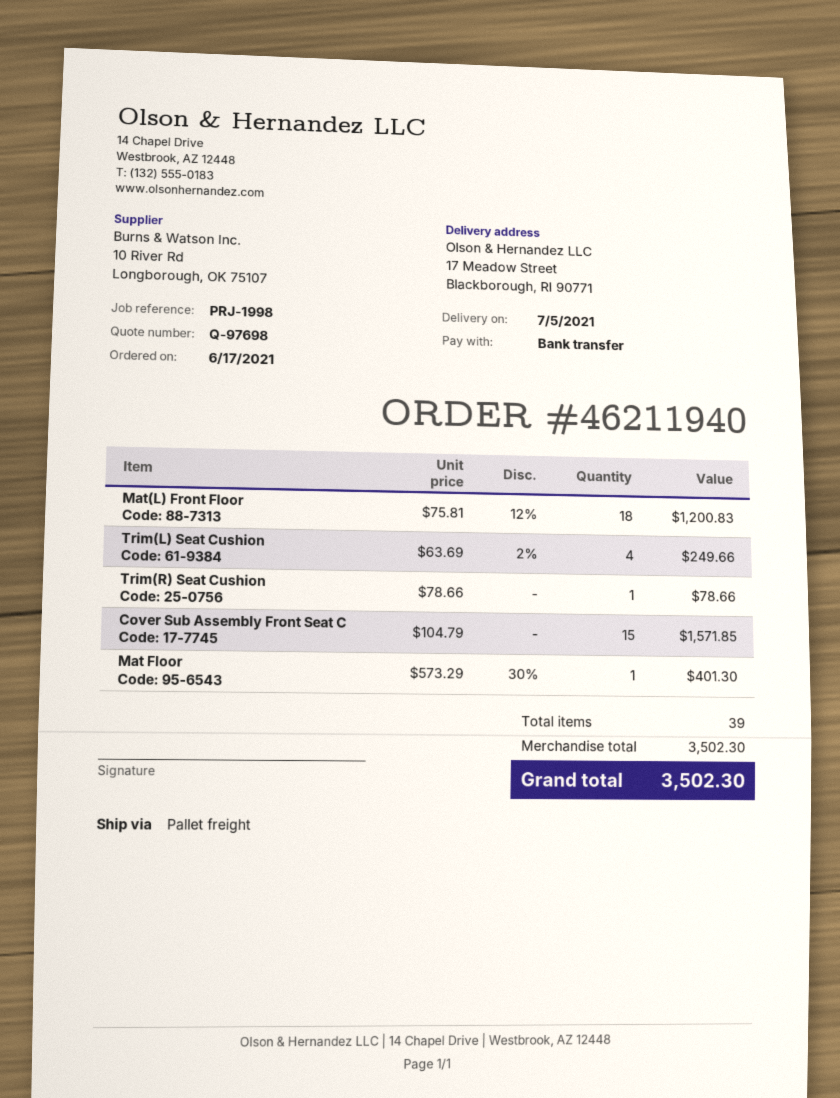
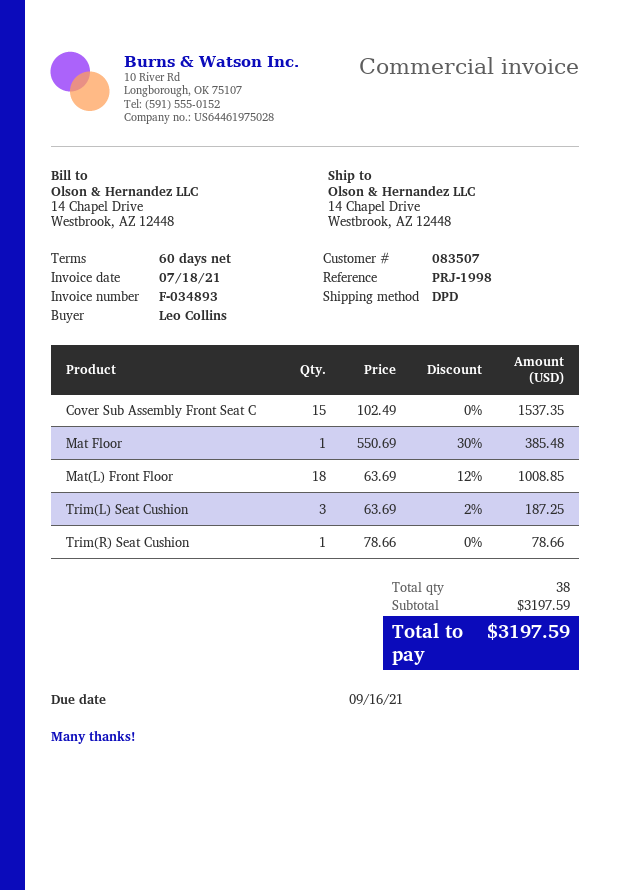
shipping method: pallet freight -> DPD
ship to: 17 Meadow Street, Blackborough, RI 90771 -> 14 Chapel Drive, Westbrook, AZ 12448
Mat(L) Front Floor: 18 x 75.81 - 12% = 1200.83 -> 18 x 63.69 - 12% = 1008.85
Trim(L) Seat Cushion: 4 x 63.69 - 2% = 249.66 -> 3 x 63.69 - 2% = 187.25
Cover Sub Assembly Front Seat C: 15 x 104.79 = 1571.85 -> 15 x 102.49 = 1537.35
Mat Floor: 1 x 573.29 - 30% = 401.30 -> 1 x 550.69 - 30% = 385.48
total quantity: 39 -> 38
subtotal: 3502.30 -> 3197.59
total: 3502.30 -> 3197.59

